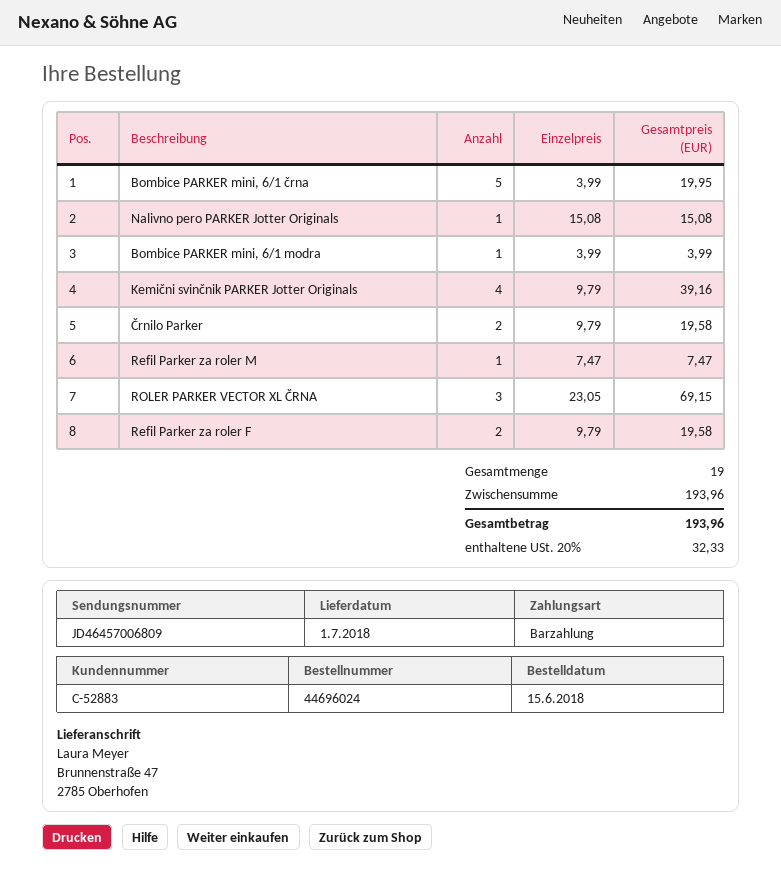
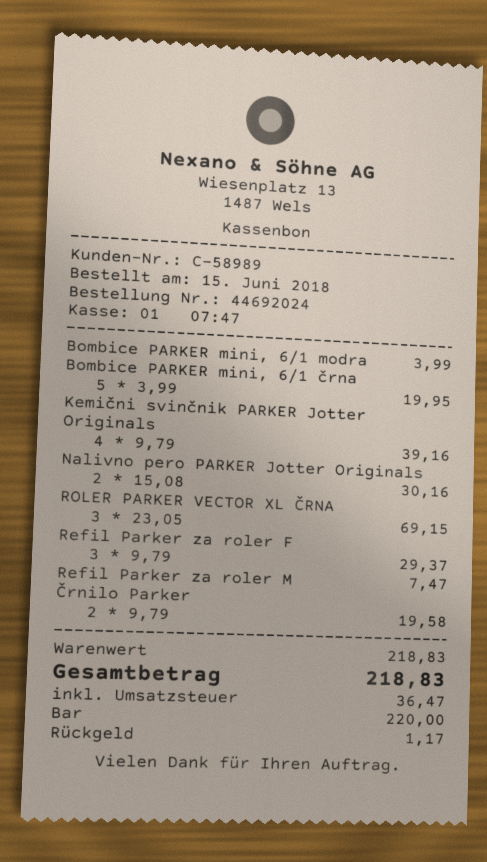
order number: 44696024 -> 44692024
customer number: C-52883 -> C-58989
Nalivno pero PARKER Jotter Originals: 1 x 15.08 = 15.08 -> 2 x 15.08 = 30.16
Refil Parker za roler F: 2 x 9.79 = 19.58 -> 3 x 9.79 = 29.37
subtotal: 193.96 -> 218.83
tax: 32.33 -> 36.47
total: 193.96 -> 218.83

